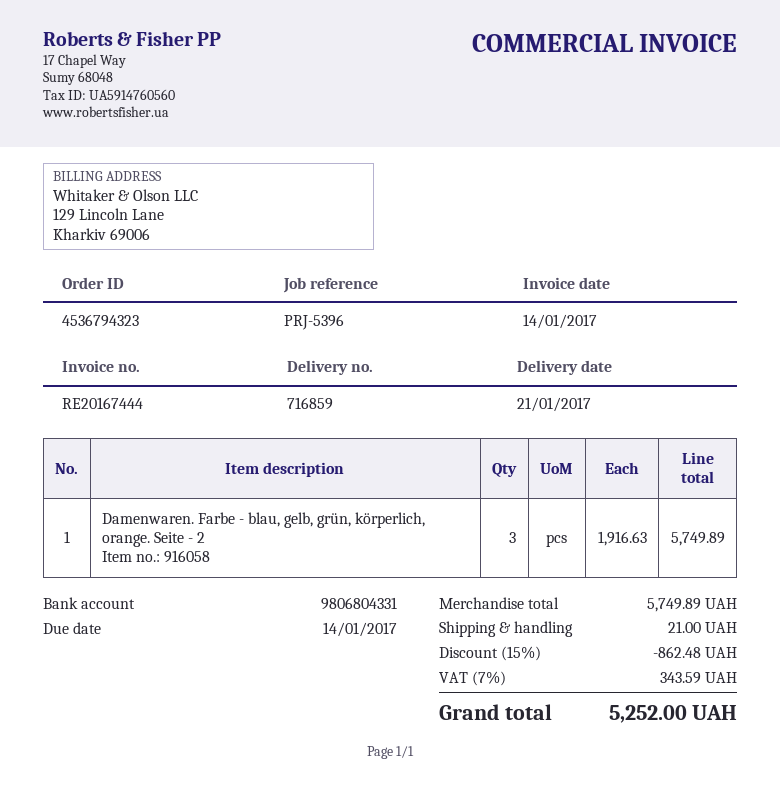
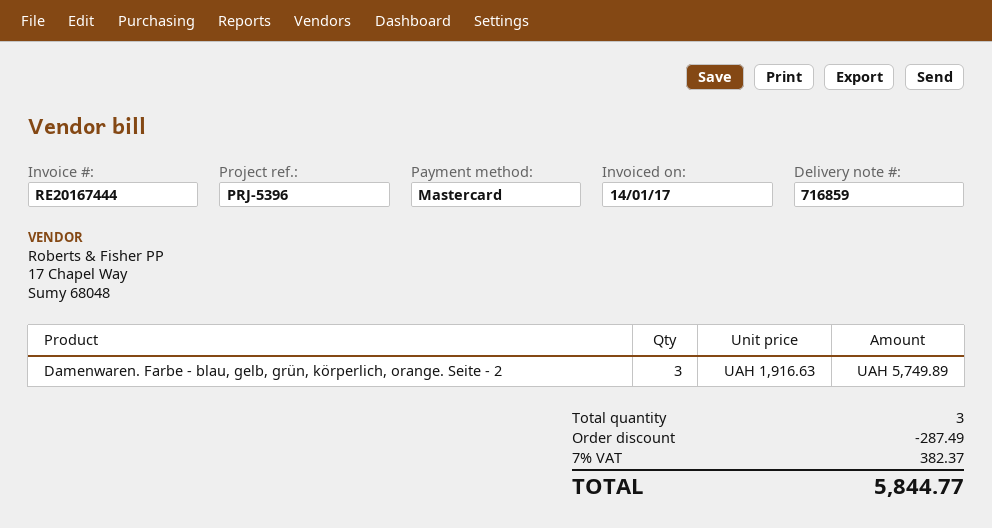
discount: 862.48 -> 287.49
shipping: 21.00 -> none
tax: 7% = 343.59 -> 7% = 382.37
total: 5252.00 -> 5844.77

